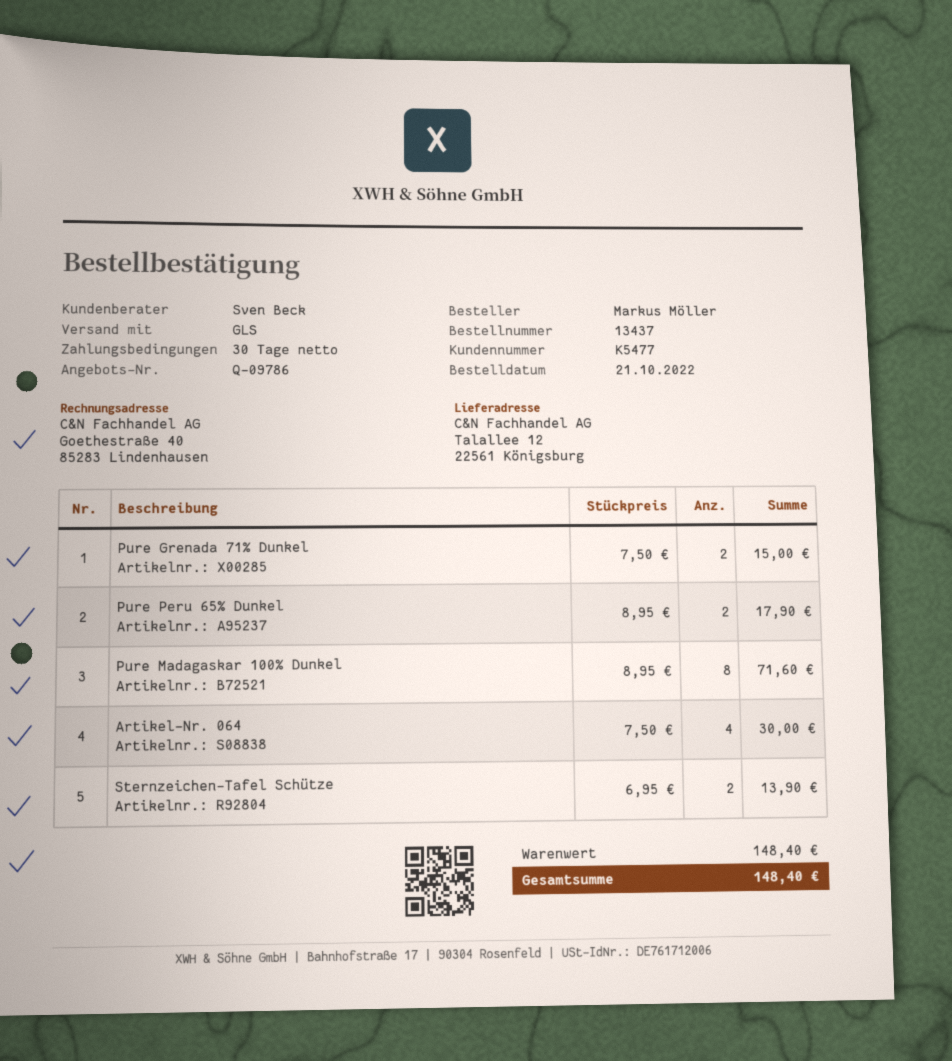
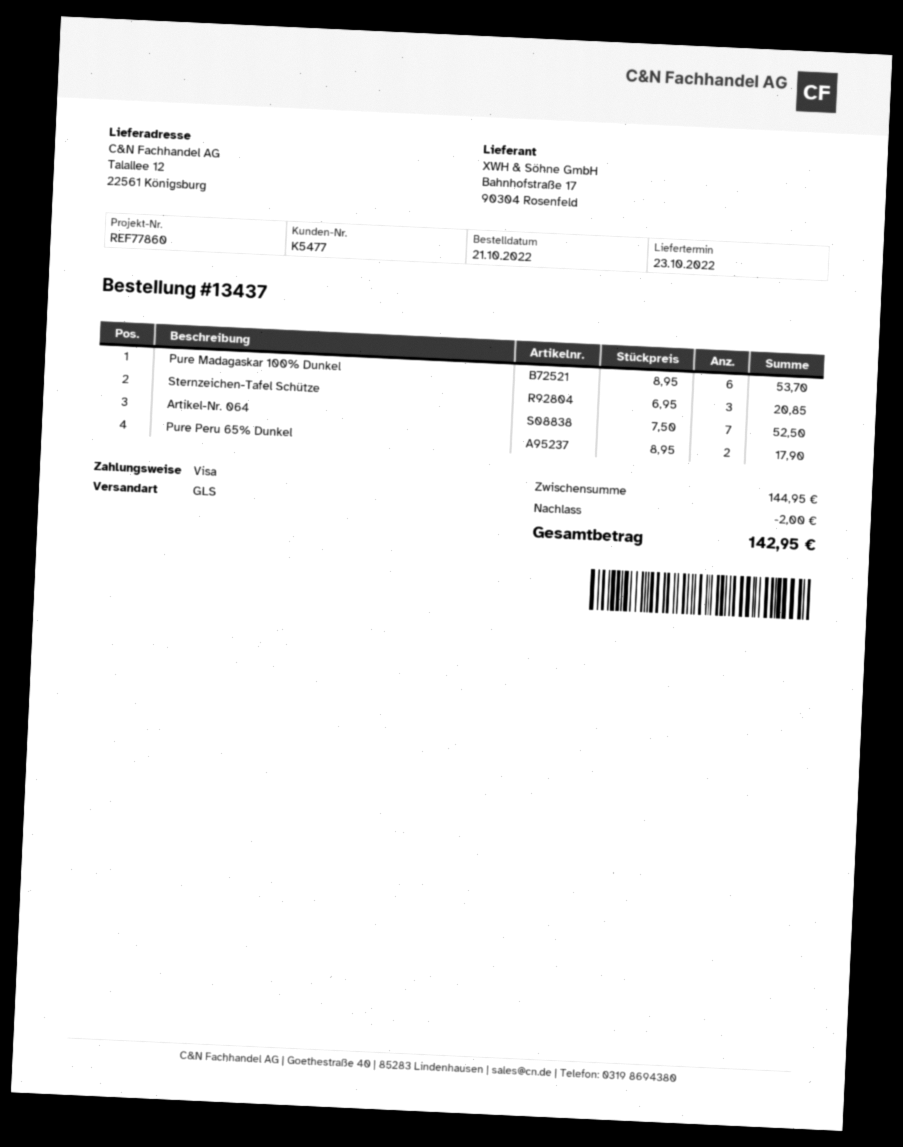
Pure Grenada 71% Dunkel: 2 x 7.50 = 15.00 -> none
Pure Madagaskar 100% Dunkel: 8 x 8.95 = 71.60 -> 6 x 8.95 = 53.70
Artikel-Nr. 064: 4 x 7.50 = 30.00 -> 7 x 7.50 = 52.50
Sternzeichen-Tafel Schütze: 2 x 6.95 = 13.90 -> 3 x 6.95 = 20.85
subtotal: 148.40 -> 144.95
discount: none -> 2.00
total: 148.40 -> 142.95

